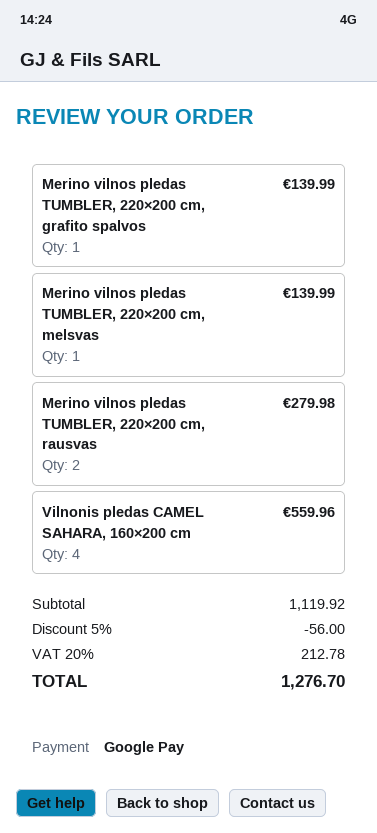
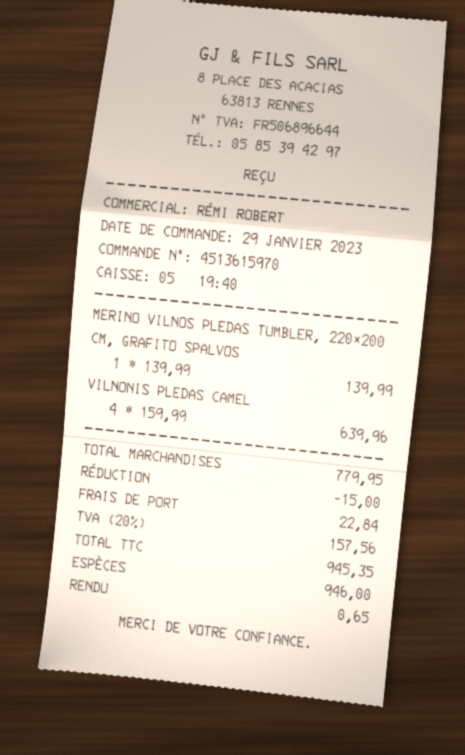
payment method: Google Pay -> cash
Merino vilnos pledas TUMBLER, 220×200 cm, melsvas: 1 for 139.99 -> none
Merino vilnos pledas TUMBLER, 220×200 cm, rausvas: 2 for 279.98 -> none
Vilnonis pledas CAMEL SAHARA, 160×200 cm: 4 for 559.96 -> 4 for 639.96
subtotal: 1119.92 -> 779.95
discount: 56.00 -> 15.00
shipping: none -> 22.84
tax: 20% = 212.78 -> 20% = 157.56
total: 1276.70 -> 945.35

